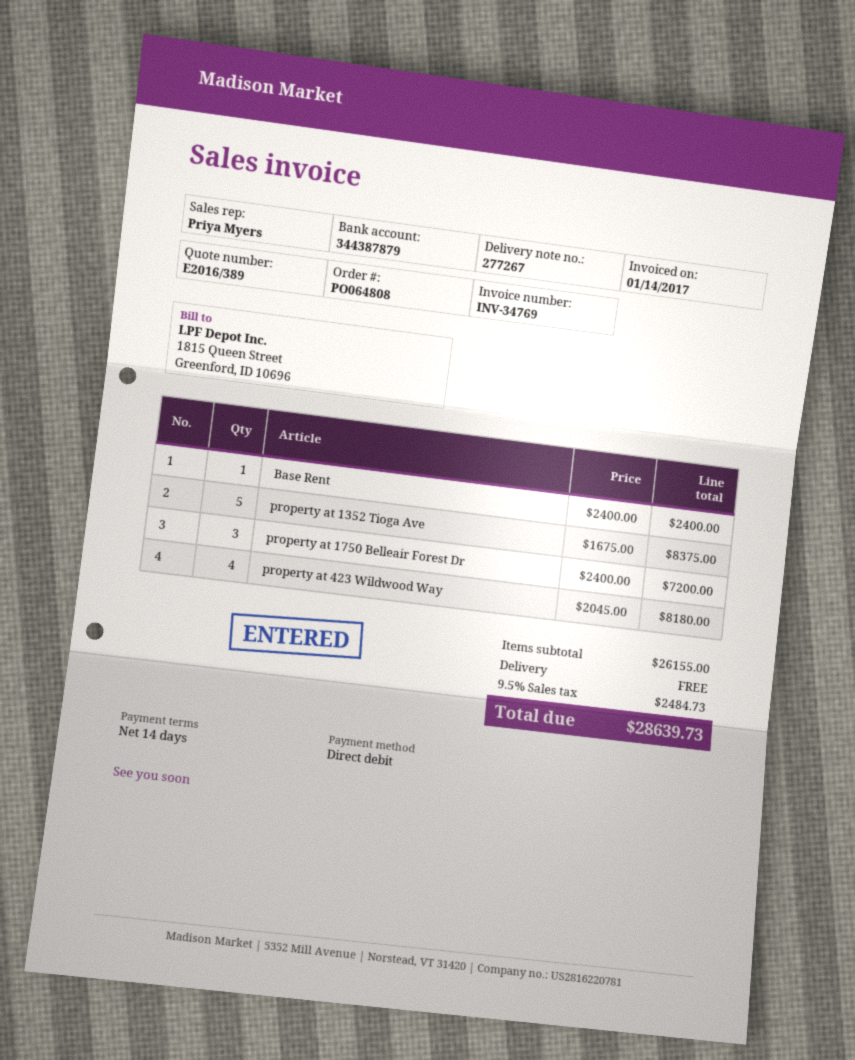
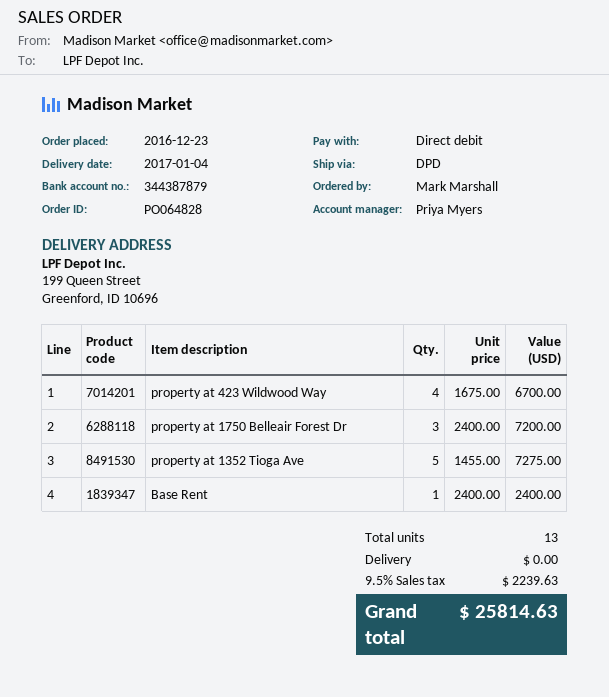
order number: PO064808 -> PO064828
property at 1352 Tioga Ave: 5 x 1675.00 = 8375.00 -> 5 x 1455.00 = 7275.00
property at 423 Wildwood Way: 4 x 2045.00 = 8180.00 -> 4 x 1675.00 = 6700.00
tax: 9.5% = 2484.73 -> 9.5% = 2239.63
total: 28639.73 -> 25814.63

